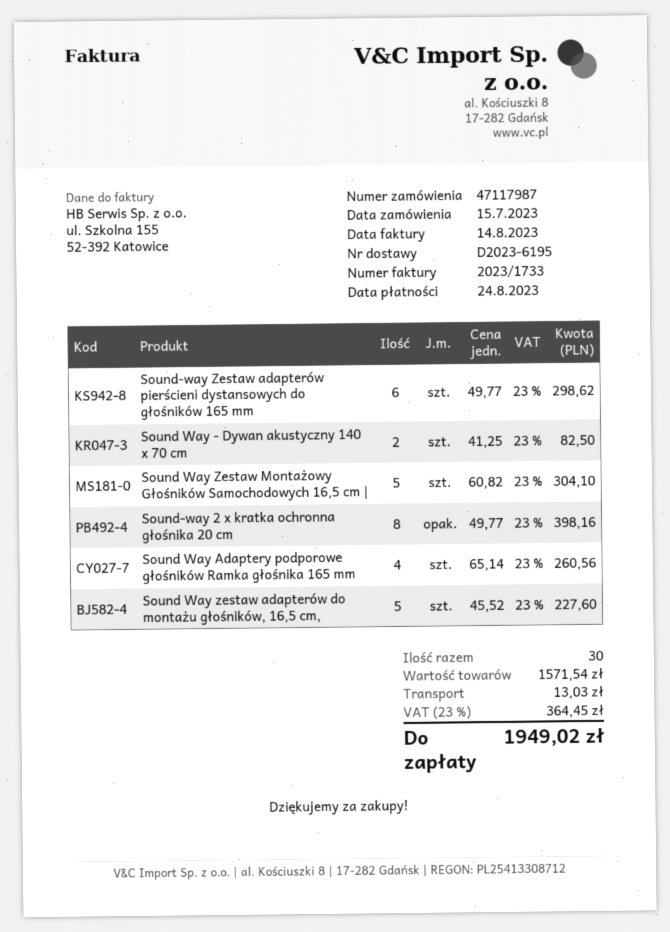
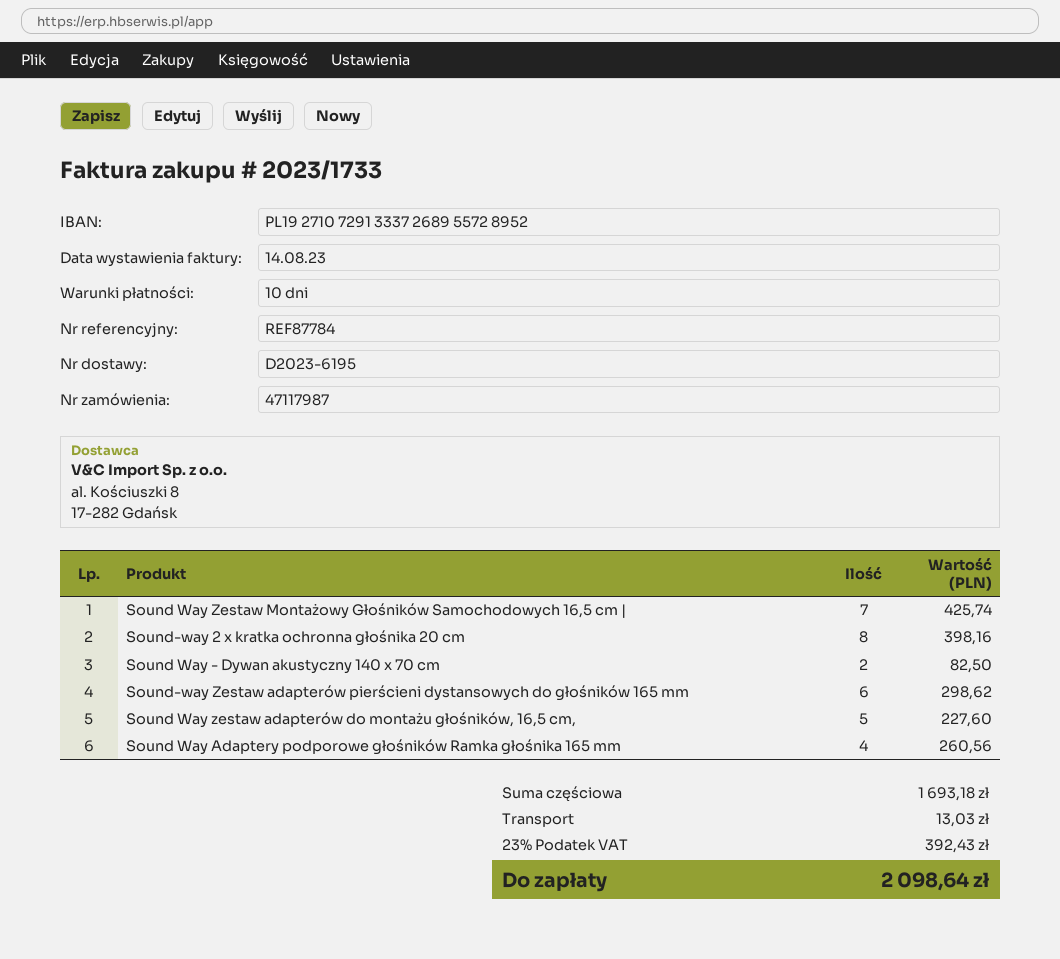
Sound Way Zestaw Montażowy Głośników Samochodowych 16,5 cm |: 5 for 304.10 -> 7 for 425.74
subtotal: 1571.54 -> 1693.18
tax: 23% = 364.45 -> 23% = 392.43
total: 1949.02 -> 2098.64

